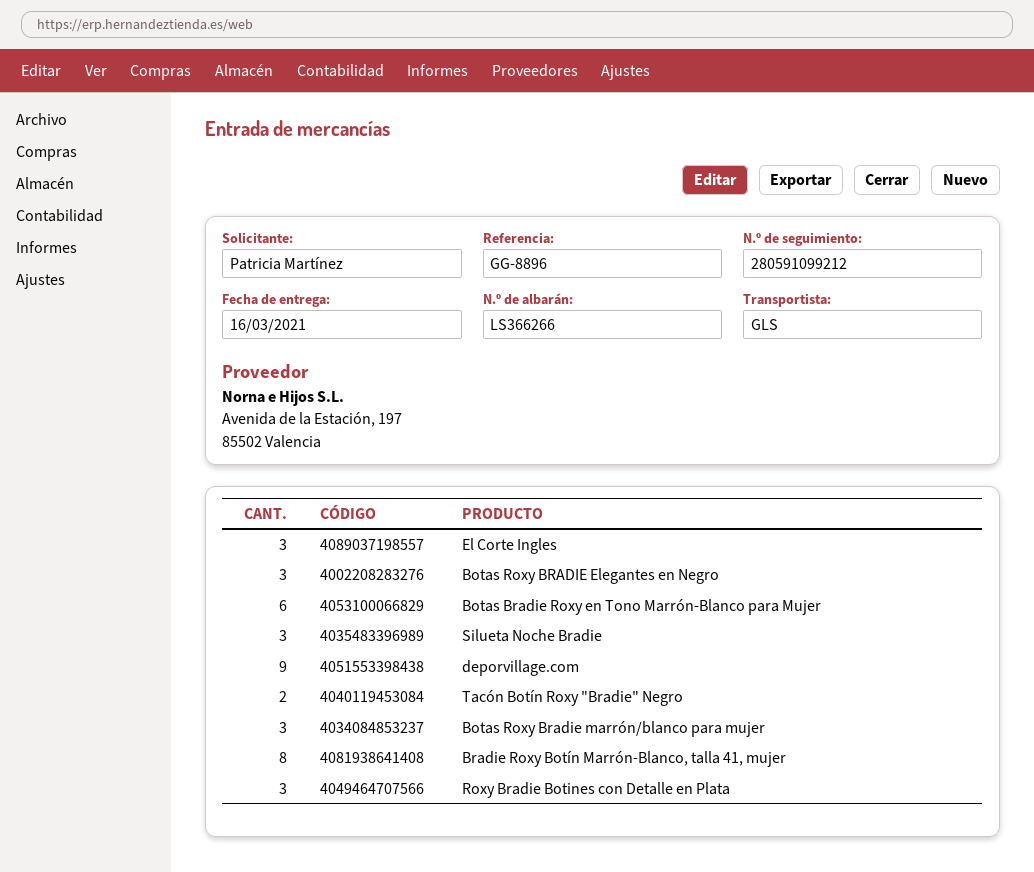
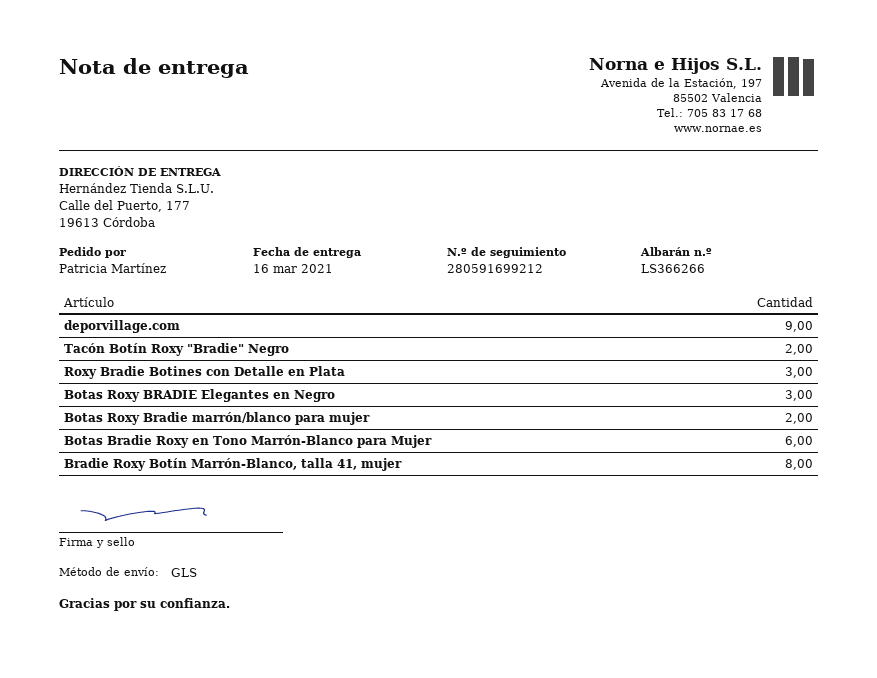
tracking number: 280591099212 -> 280591699212
El Corte Ingles: 3 -> none
Silueta Noche Bradie: 3 -> none
Botas Roxy Bradie marrón/blanco para mujer: 3 -> 2

